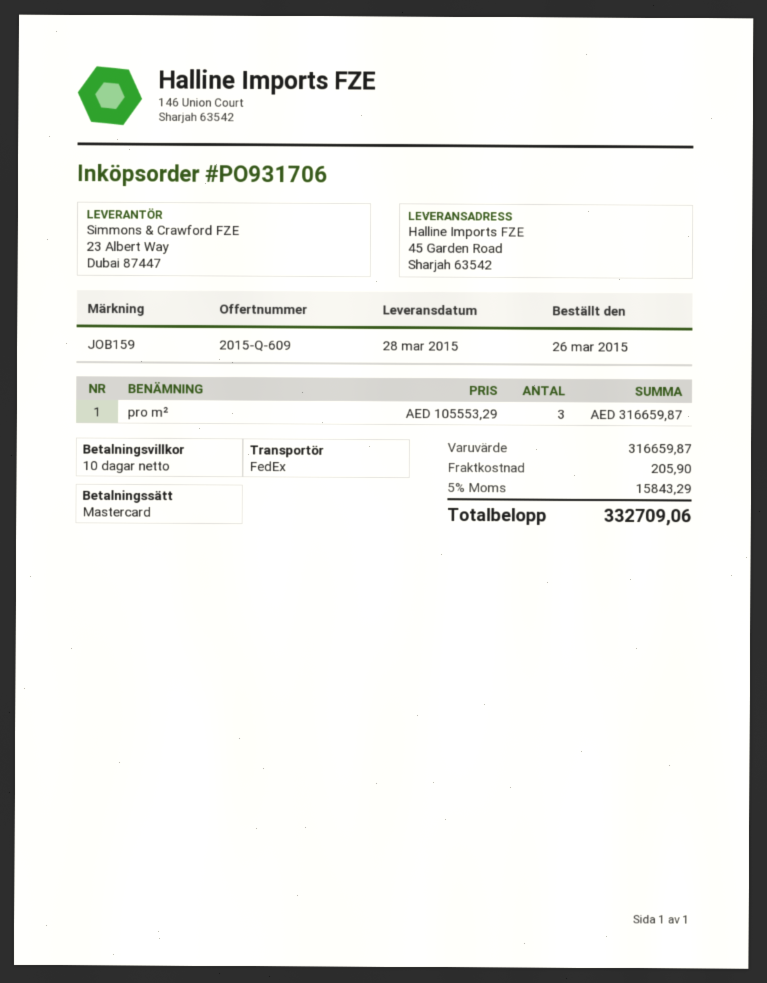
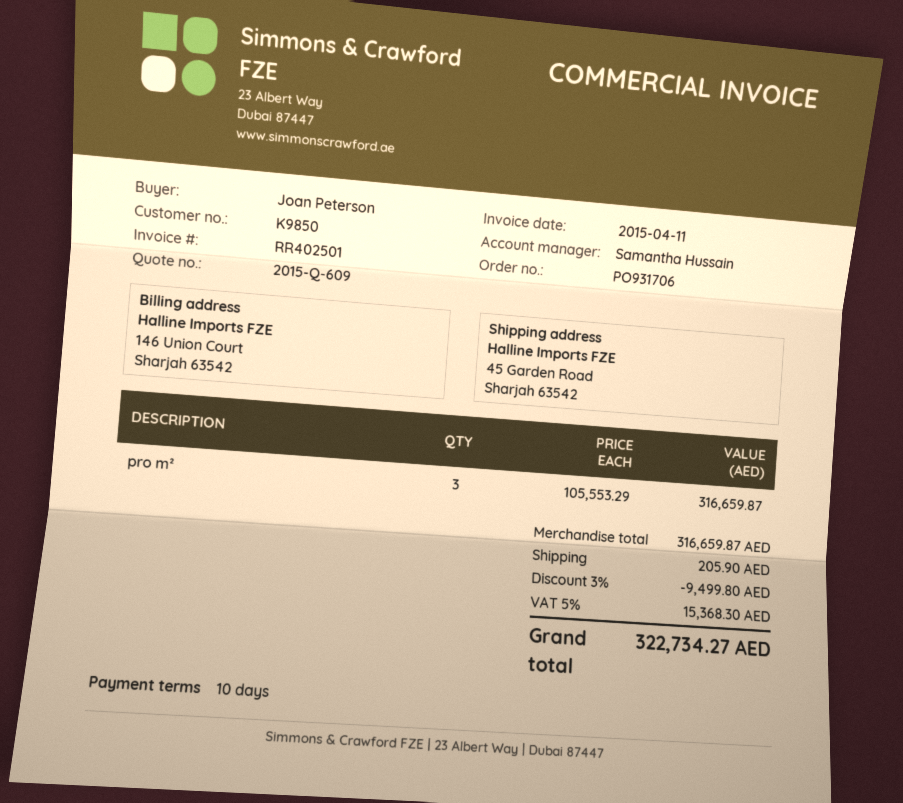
discount: none -> 3% = 9499.80
tax: 5% = 15843.29 -> 5% = 15368.30
total: 332709.06 -> 322734.27

